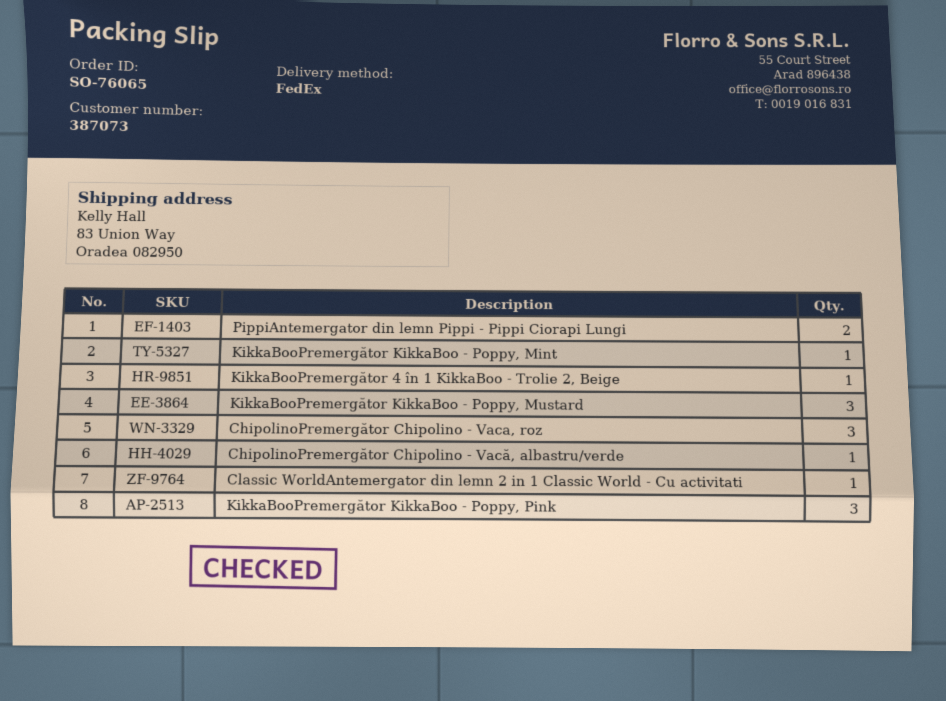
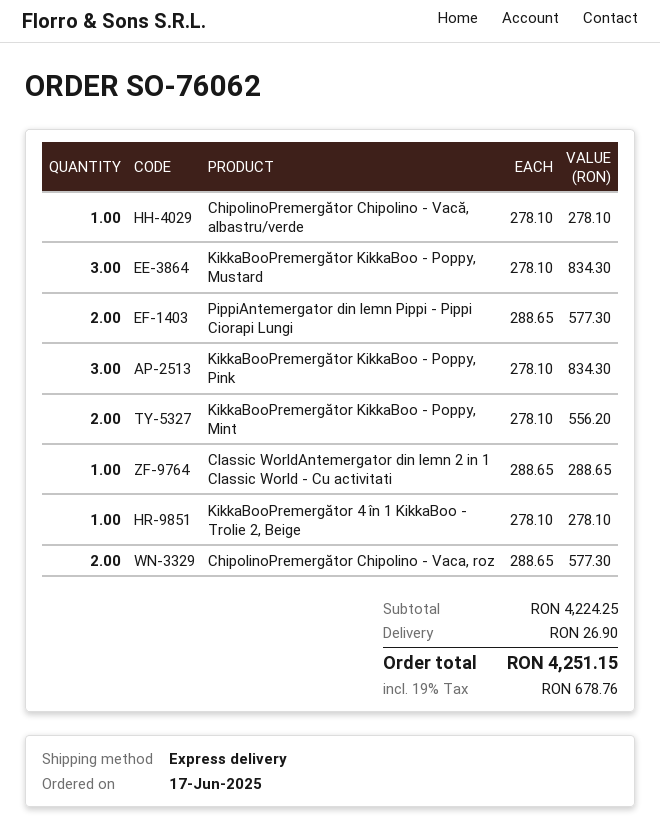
order number: SO-76065 -> SO-76062
shipping method: FedEx -> express
KikkaBooPremergător KikkaBoo - Poppy, Mint: 1 -> 2
ChipolinoPremergător Chipolino - Vaca, roz: 3 -> 2

